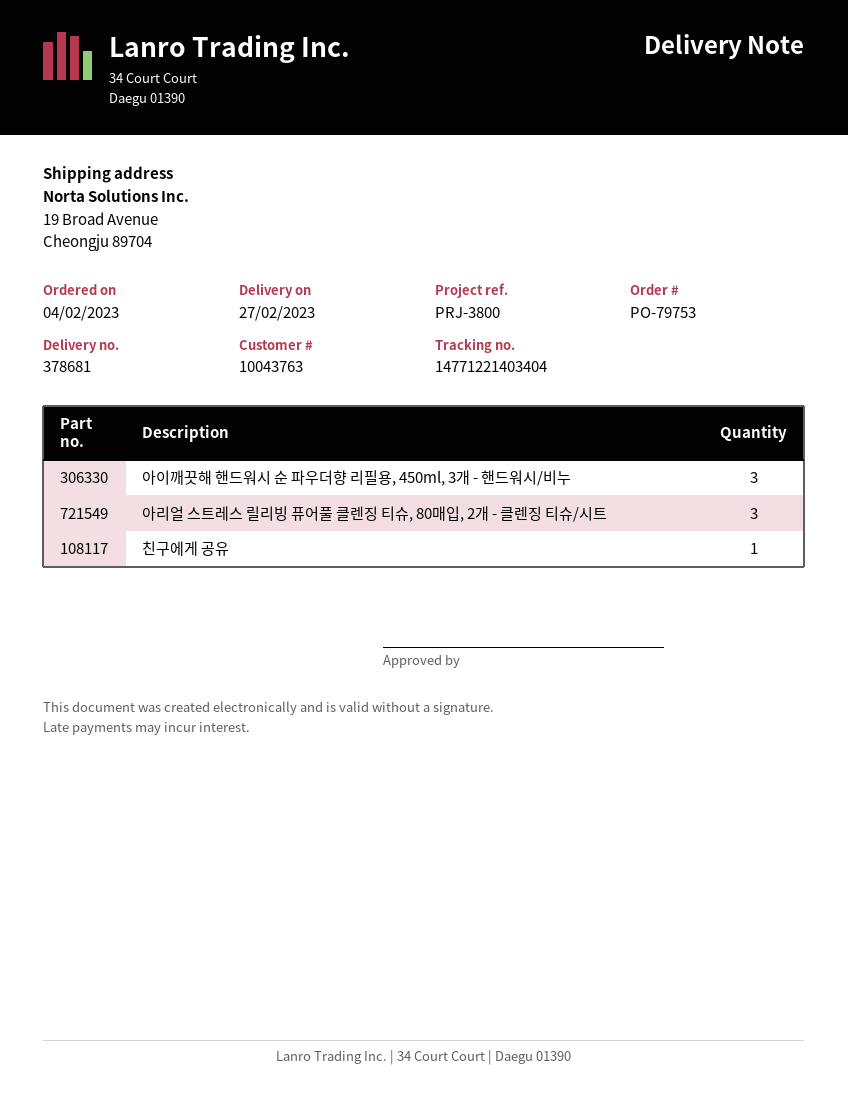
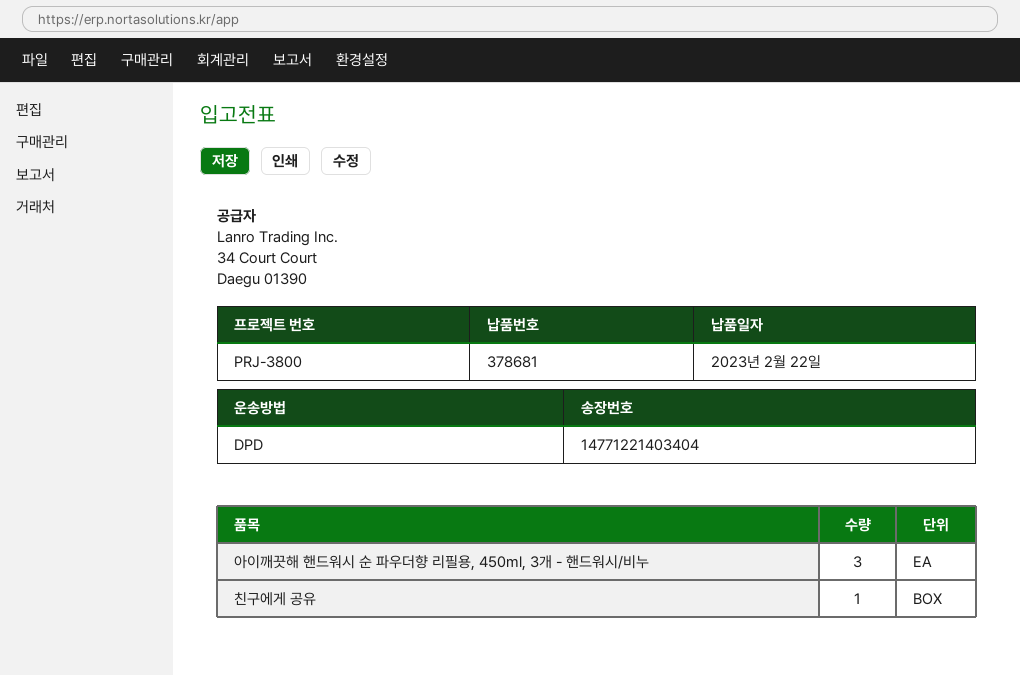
delivery date: 2023-02-27 -> 2023-02-22
아리얼 스트레스 릴리빙 퓨어풀 클렌징 티슈, 80매입, 2개 - 클렌징 티슈/시트: 3 -> none

